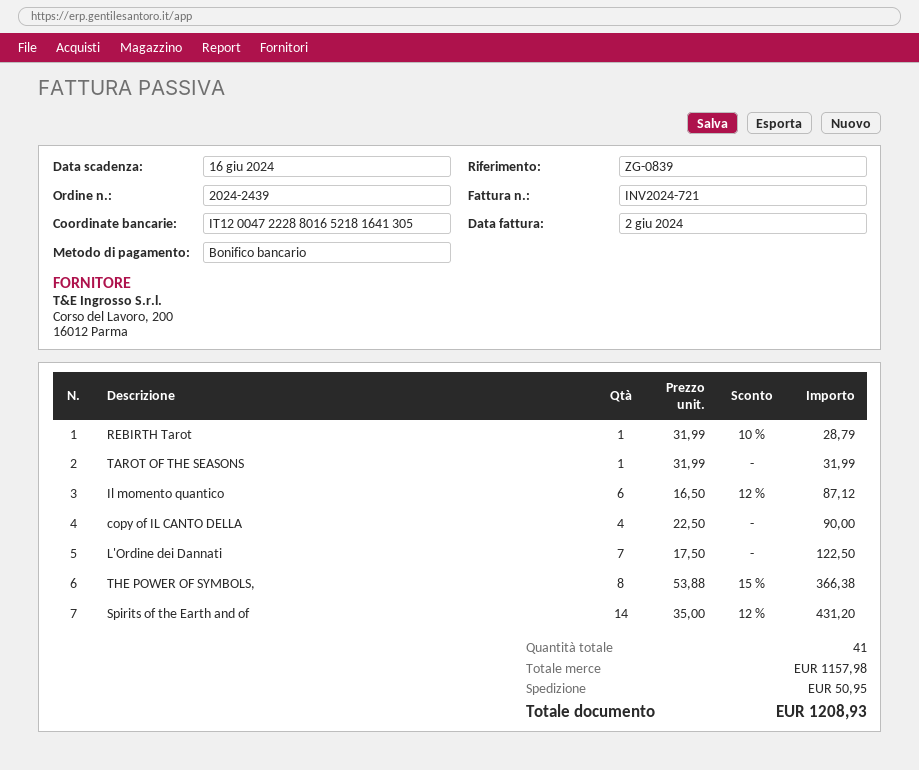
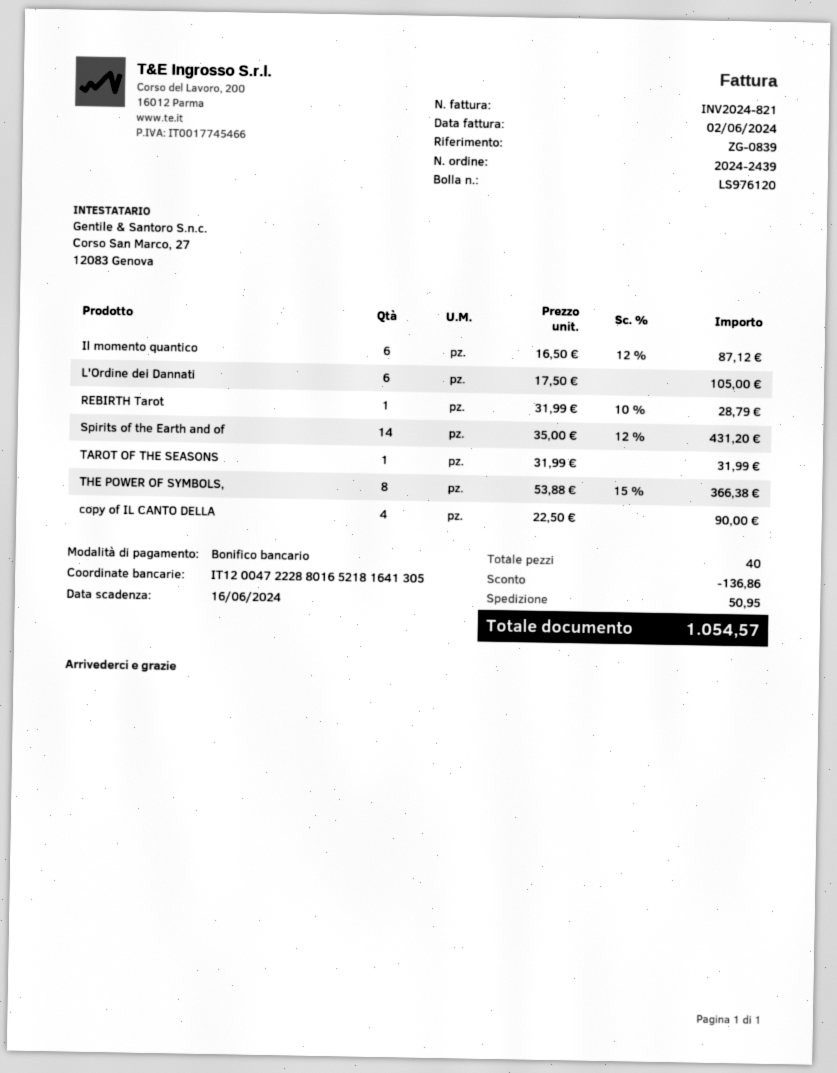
invoice number: INV2024-721 -> INV2024-821
L'Ordine dei Dannati: 7 x 17.50 = 122.50 -> 6 x 17.50 = 105.00
total quantity: 41 -> 40
discount: none -> 136.86
total: 1208.93 -> 1054.57

